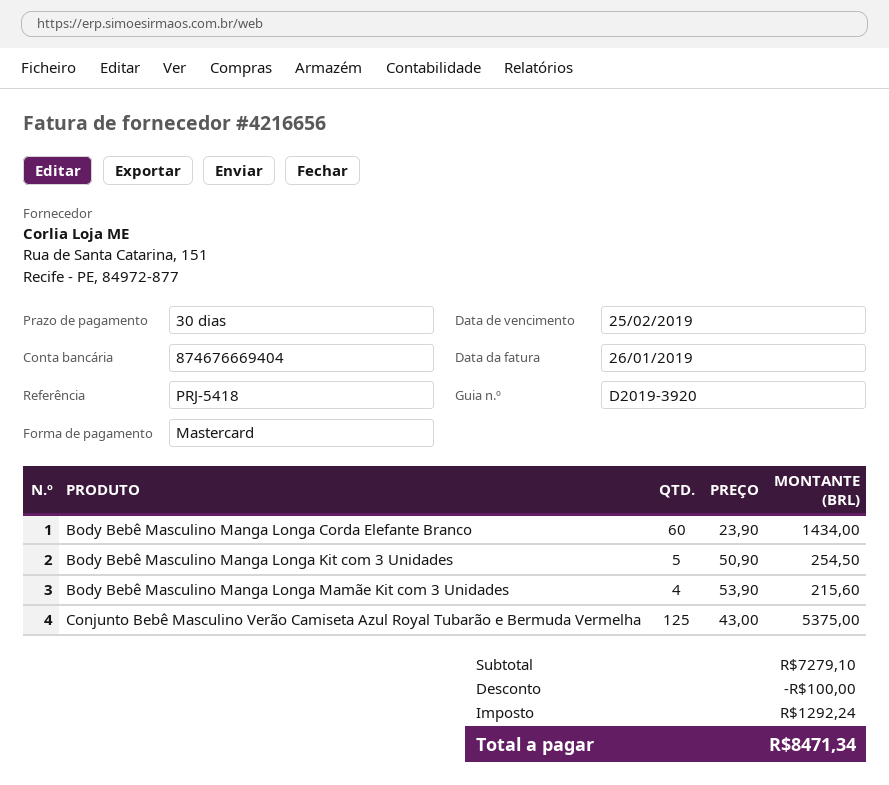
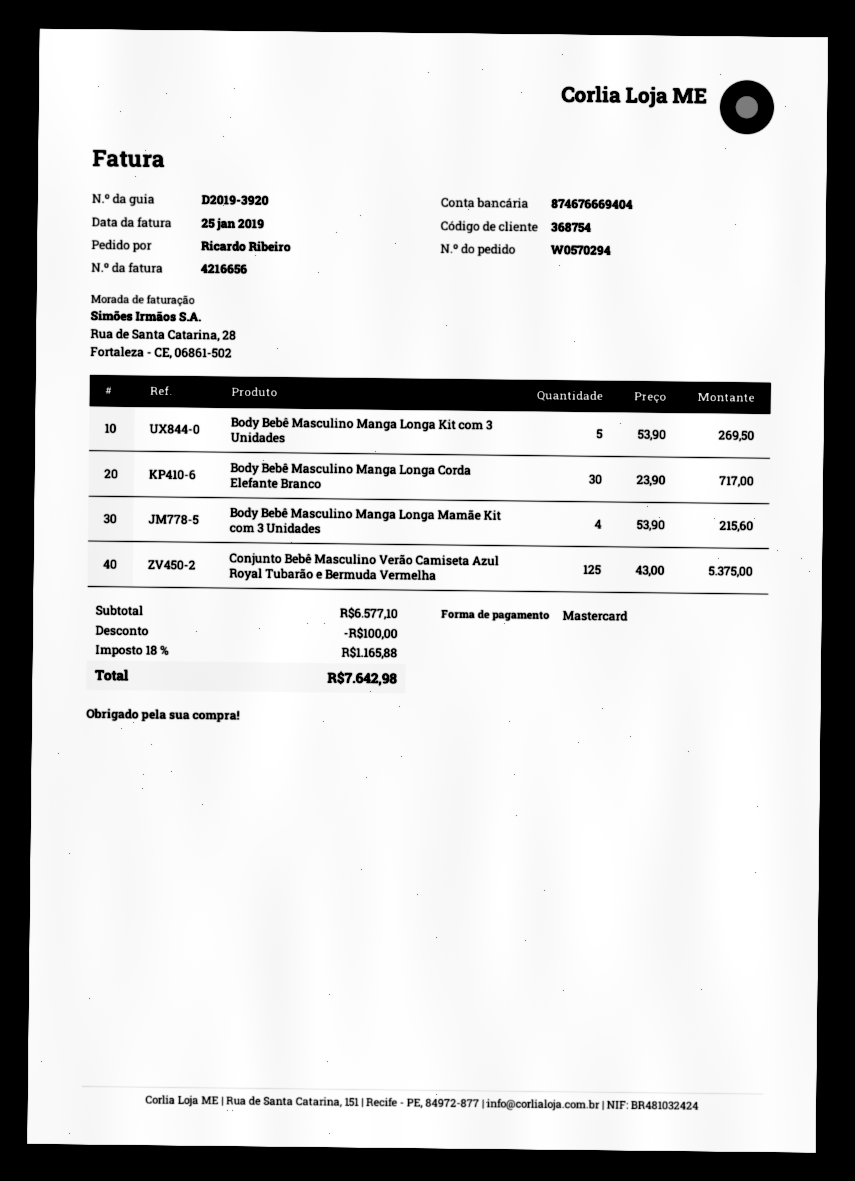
invoice date: 2019-01-26 -> 2019-01-25
Body Bebê Masculino Manga Longa Corda Elefante Branco: 60 x 23.90 = 1434.00 -> 30 x 23.90 = 717.00
Body Bebê Masculino Manga Longa Kit com 3 Unidades: 5 x 50.90 = 254.50 -> 5 x 53.90 = 269.50
subtotal: 7279.10 -> 6577.10
tax: 1292.24 -> 1165.88
total: 8471.34 -> 7642.98

